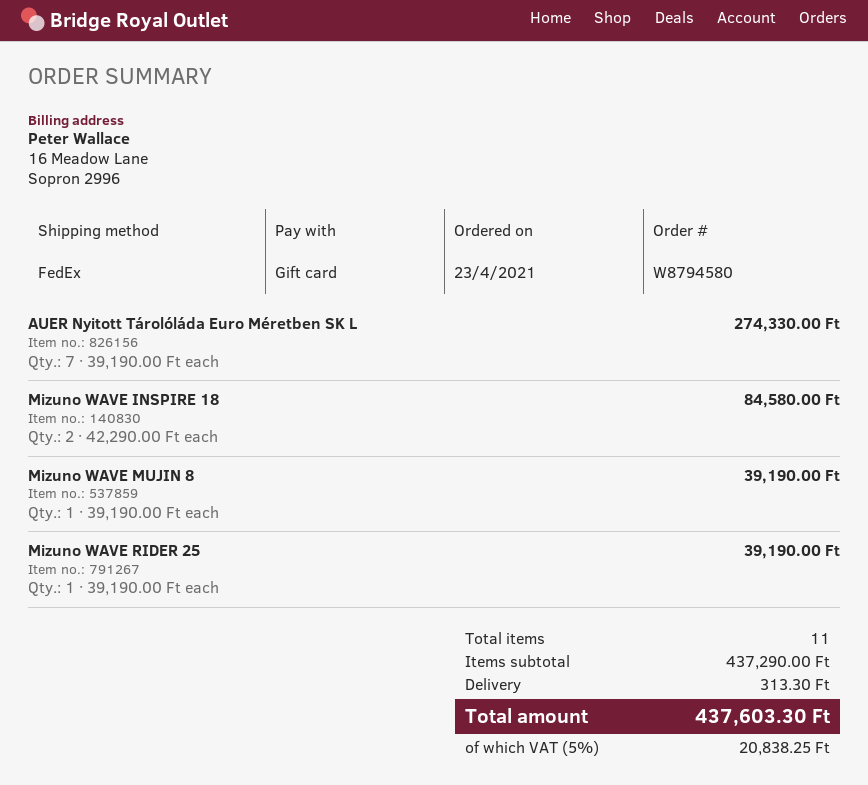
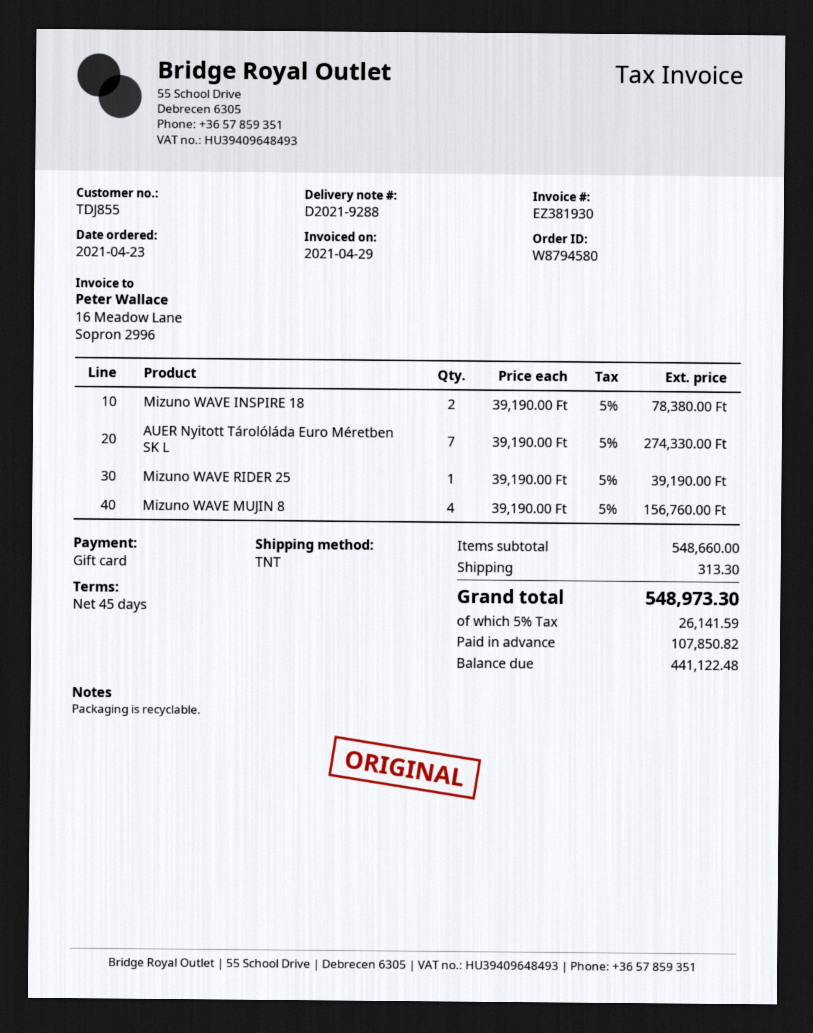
shipping method: FedEx -> TNT
Mizuno WAVE INSPIRE 18: 2 x 42290.00 = 84580.00 -> 2 x 39190.00 = 78380.00
Mizuno WAVE MUJIN 8: 1 x 39190.00 = 39190.00 -> 4 x 39190.00 = 156760.00
subtotal: 437290.00 -> 548660.00
tax: 5% = 20838.25 -> 5% = 26141.59
total: 437603.30 -> 548973.30

